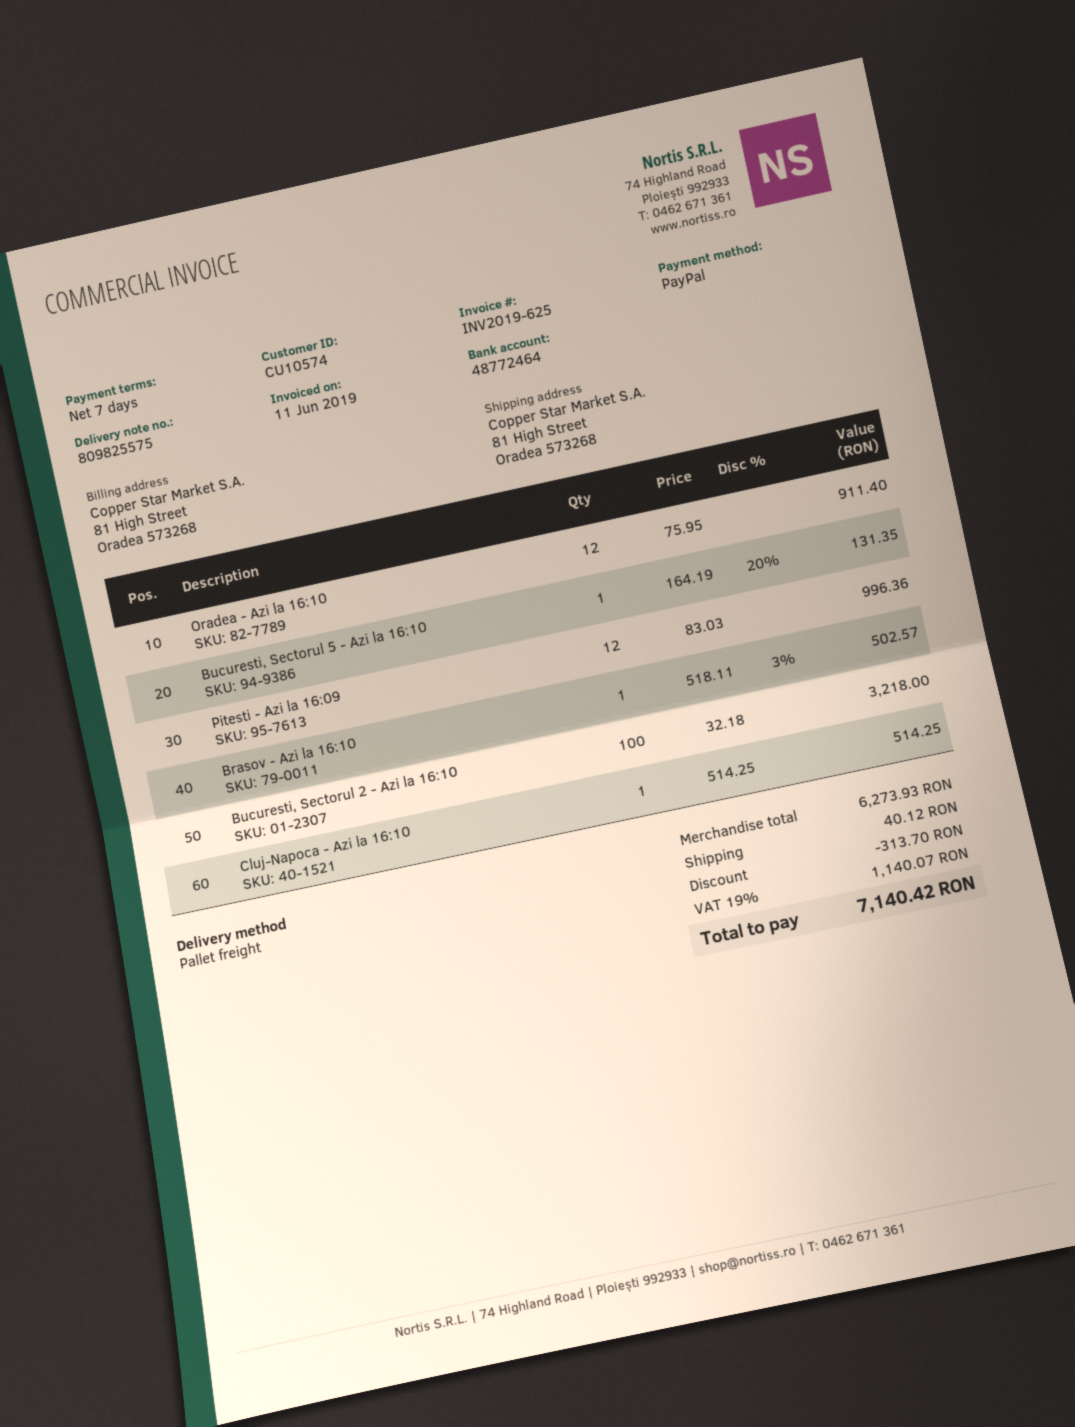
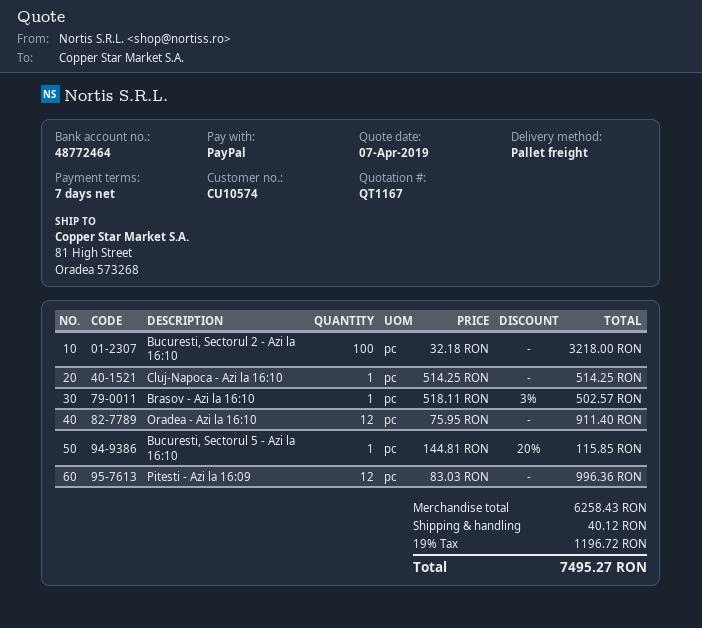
Bucuresti, Sectorul 5 - Azi la 16:10: 1 x 164.19 - 20% = 131.35 -> 1 x 144.81 - 20% = 115.85
subtotal: 6273.93 -> 6258.43
discount: 313.70 -> none
tax: 19% = 1140.07 -> 19% = 1196.72
total: 7140.42 -> 7495.27

